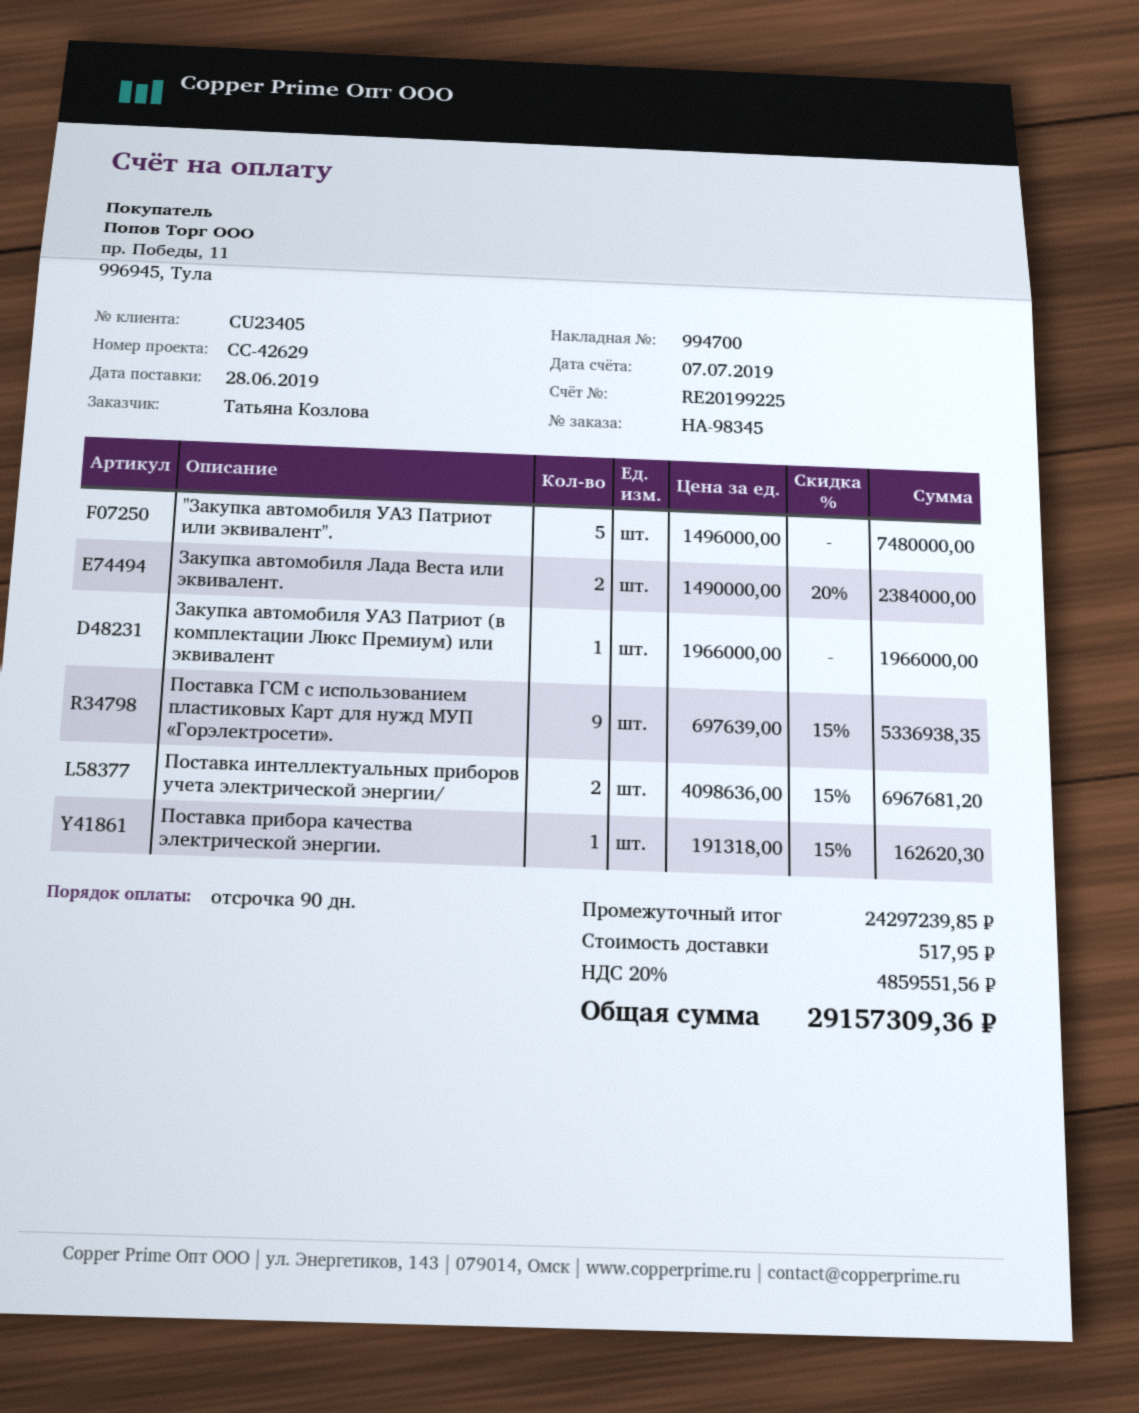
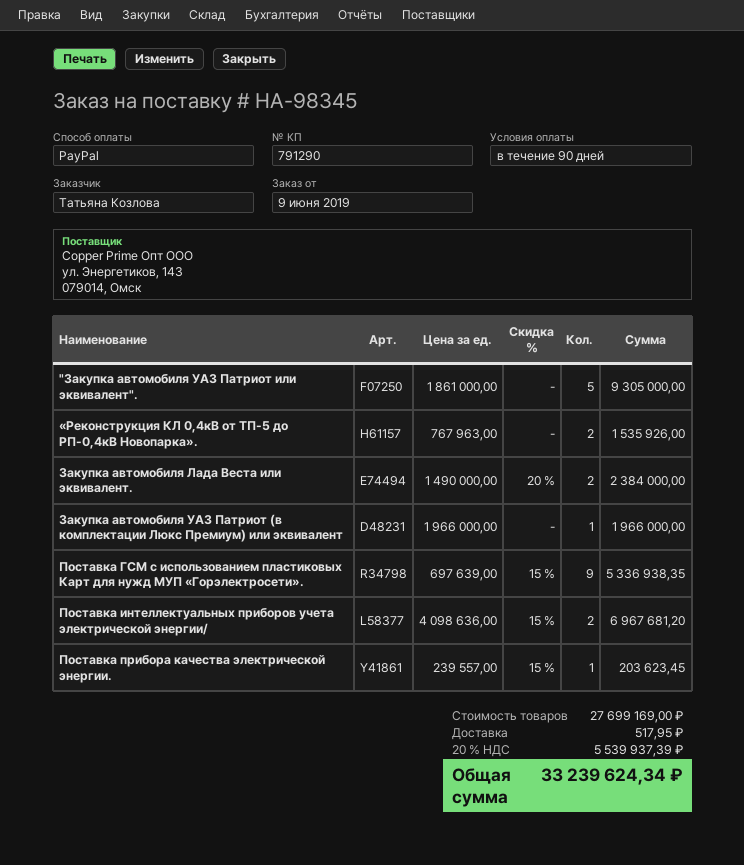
"Закупка автомобиля УАЗ Патриот или эквивалент".: 5 x 1496000.00 = 7480000.00 -> 5 x 1861000.00 = 9305000.00
Поставка прибора качества электрической энергии.: 1 x 191318.00 - 15% = 162620.30 -> 1 x 239557.00 - 15% = 203623.45
«Реконструкция КЛ 0,4кВ от ТП-5 до РП-0,4кВ Новопарка».: none -> 2 x 767963.00 = 1535926.00
subtotal: 24297239.85 -> 27699169.00
tax: 20% = 4859551.56 -> 20% = 5539937.39
total: 29157309.36 -> 33239624.34

